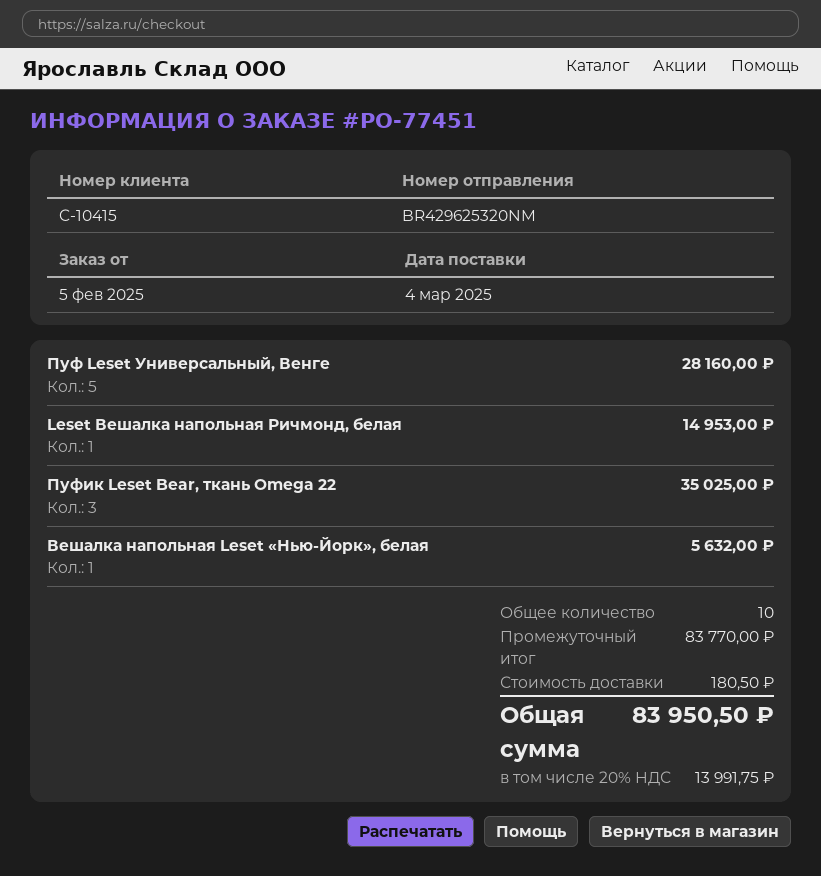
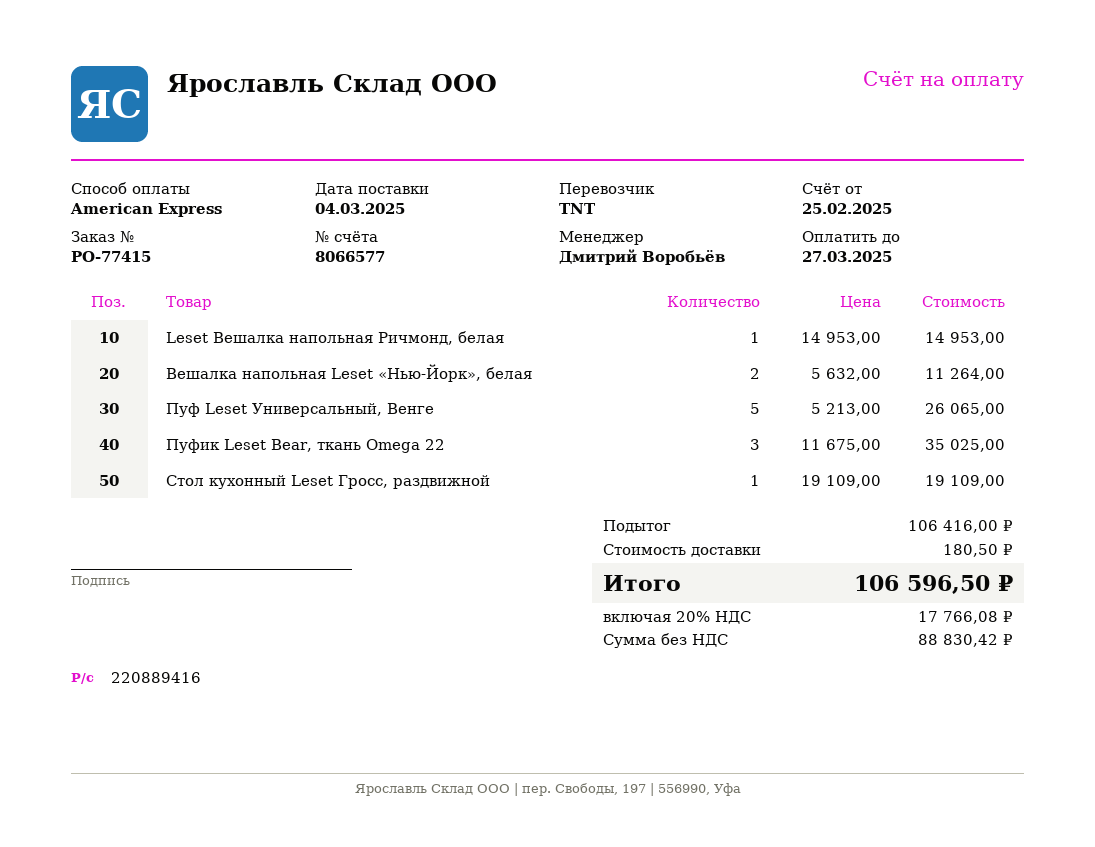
order number: PO-77451 -> PO-77415
Пуф Leset Универсальный, Венге: 5 for 28160.00 -> 5 for 26065.00
Вешалка напольная Leset «Нью-Йорк», белая: 1 for 5632.00 -> 2 for 11264.00
Стол кухонный Leset Гросс, раздвижной: none -> 1 for 19109.00
subtotal: 83770.00 -> 106416.00
tax: 20% = 13991.75 -> 20% = 17766.08
total: 83950.50 -> 106596.50

